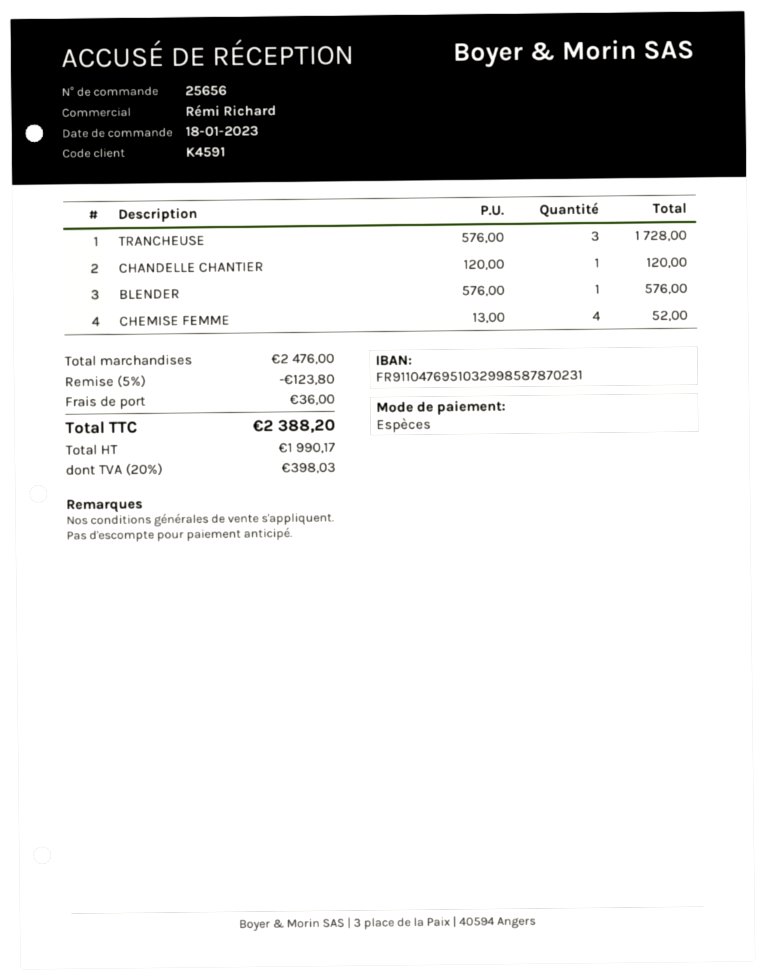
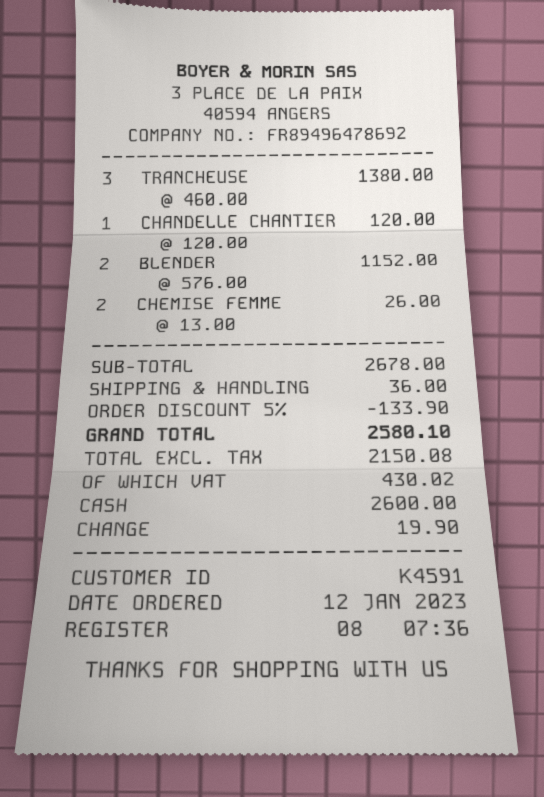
order date: 2023-01-18 -> 2023-01-12
TRANCHEUSE: 3 x 576.00 = 1728.00 -> 3 x 460.00 = 1380.00
BLENDER: 1 x 576.00 = 576.00 -> 2 x 576.00 = 1152.00
CHEMISE FEMME: 4 x 13.00 = 52.00 -> 2 x 13.00 = 26.00
subtotal: 2476.00 -> 2678.00
discount: 5% = 123.80 -> 5% = 133.90
net: 1990.17 -> 2150.08
tax: 398.03 -> 430.02
total: 2388.20 -> 2580.10

